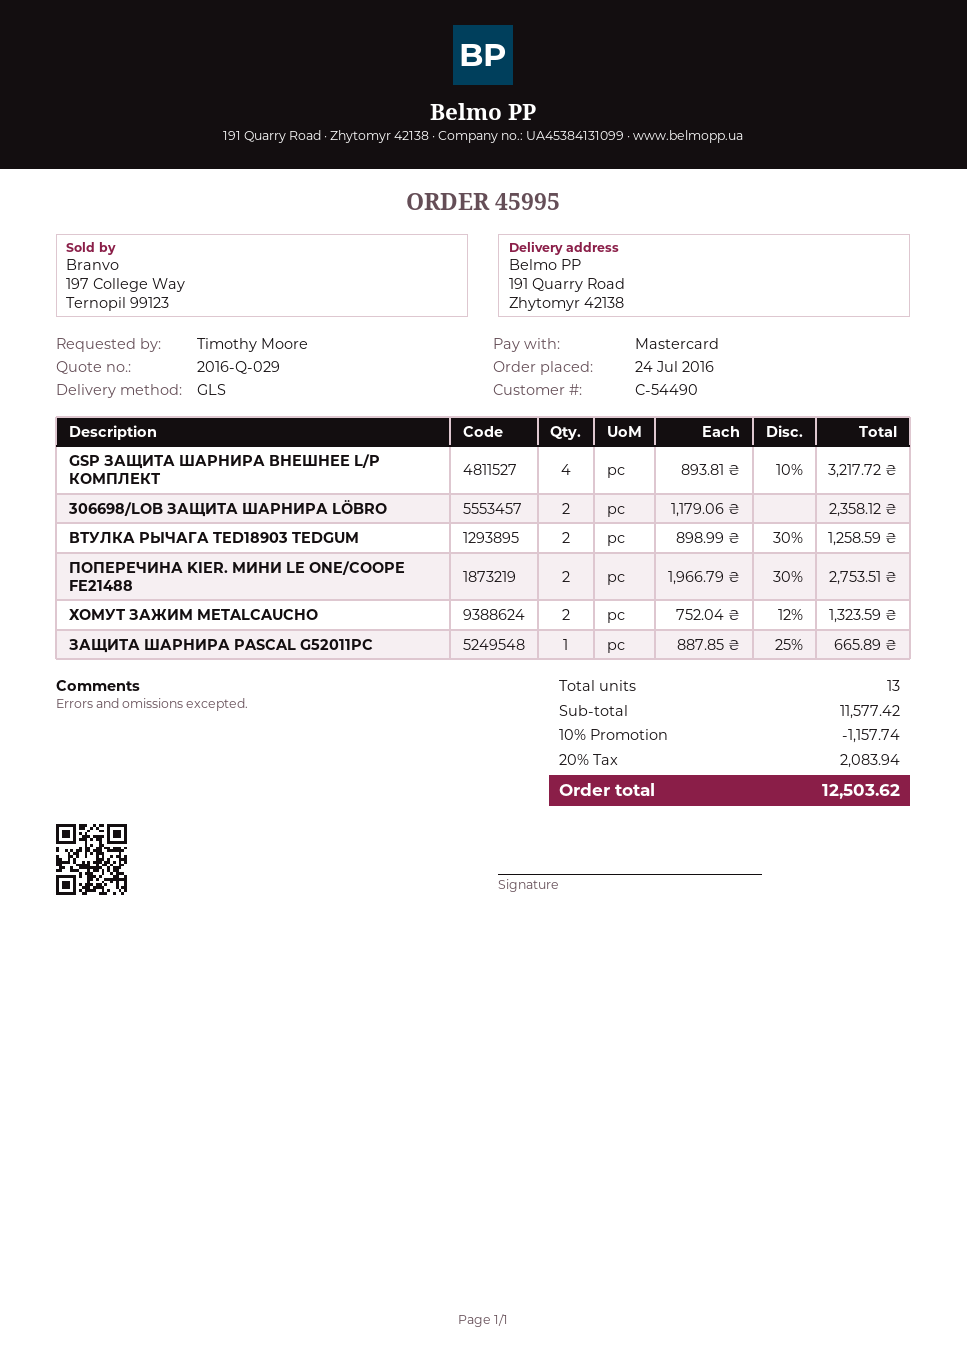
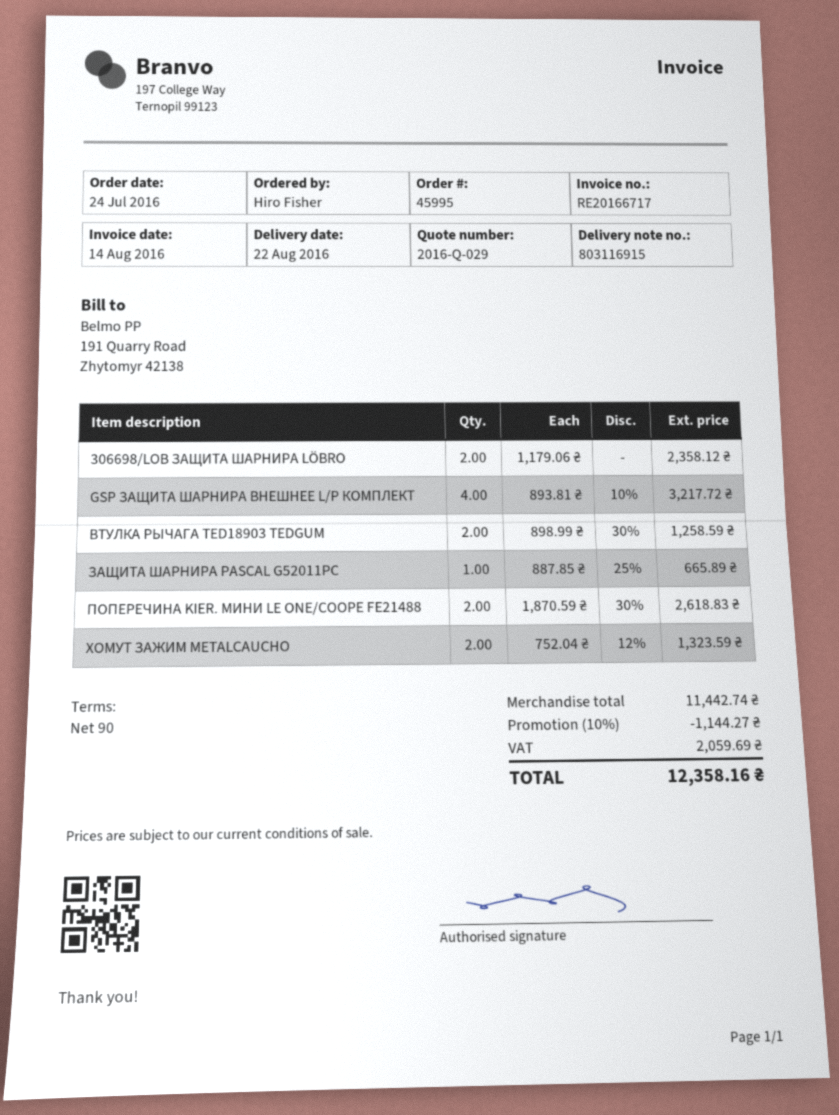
ordered by: Timothy Moore -> Hiro Fisher
ПОПЕРЕЧИНА KIER. МИНИ LE ONE/COOPE FE21488: 2 x 1966.79 - 30% = 2753.51 -> 2 x 1870.59 - 30% = 2618.83
subtotal: 11577.42 -> 11442.74
discount: 10% = 1157.74 -> 10% = 1144.27
tax: 2083.94 -> 2059.69
total: 12503.62 -> 12358.16

